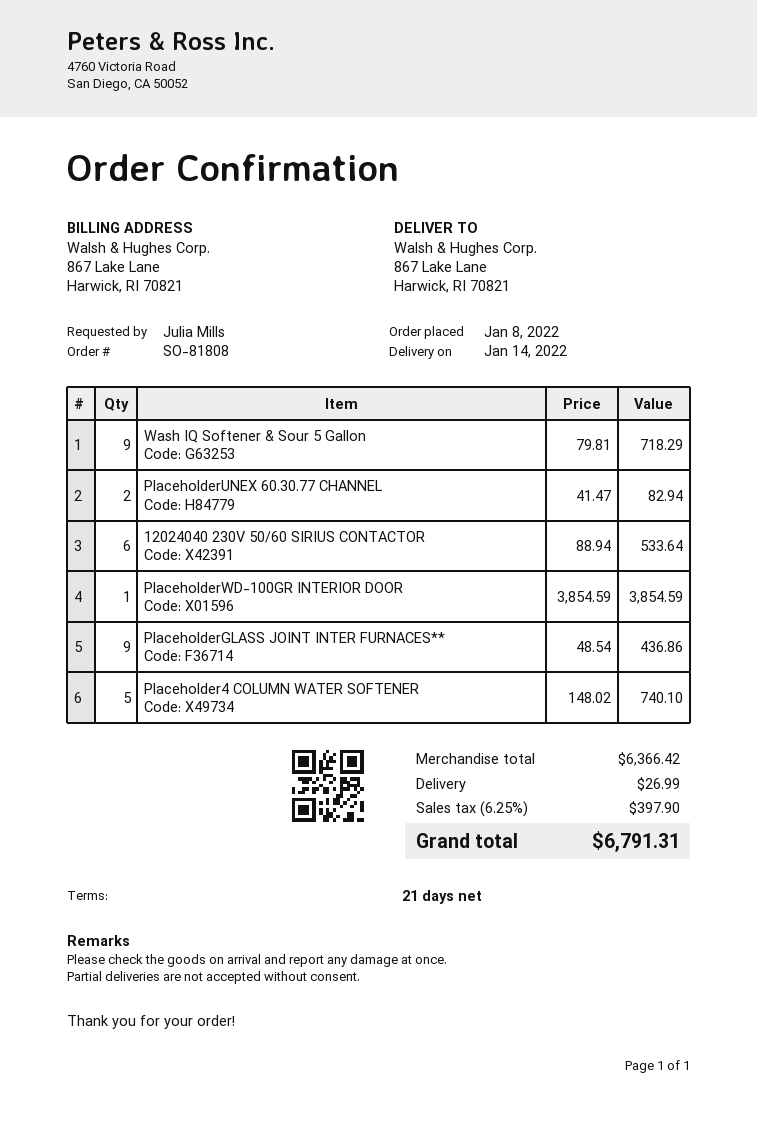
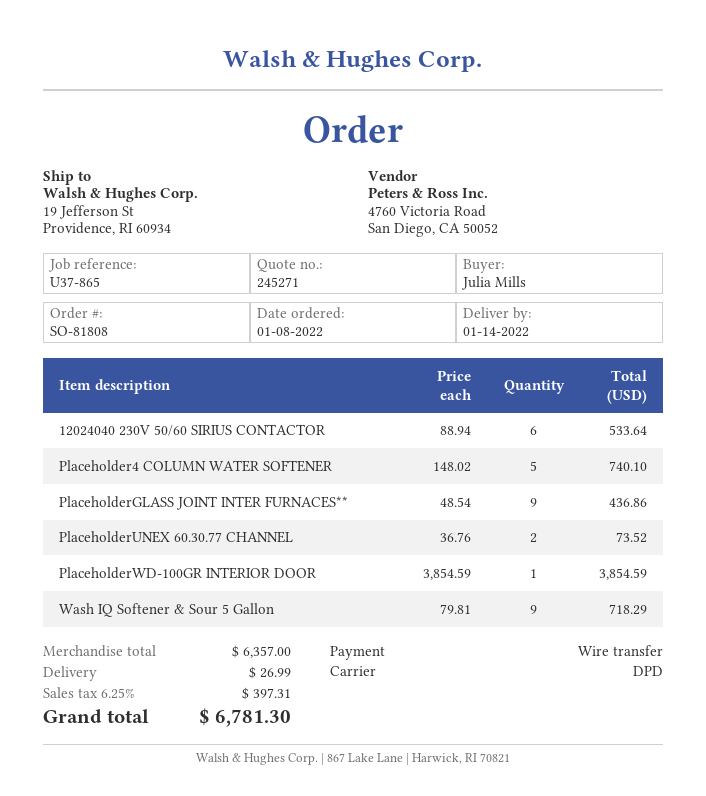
ship to: 867 Lake Lane, Harwick, RI 70821 -> 19 Jefferson St, Providence, RI 60934
PlaceholderUNEX 60.30.77 CHANNEL: 2 x 41.47 = 82.94 -> 2 x 36.76 = 73.52
subtotal: 6366.42 -> 6357.00
tax: 6.25% = 397.90 -> 6.25% = 397.31
total: 6791.31 -> 6781.30

